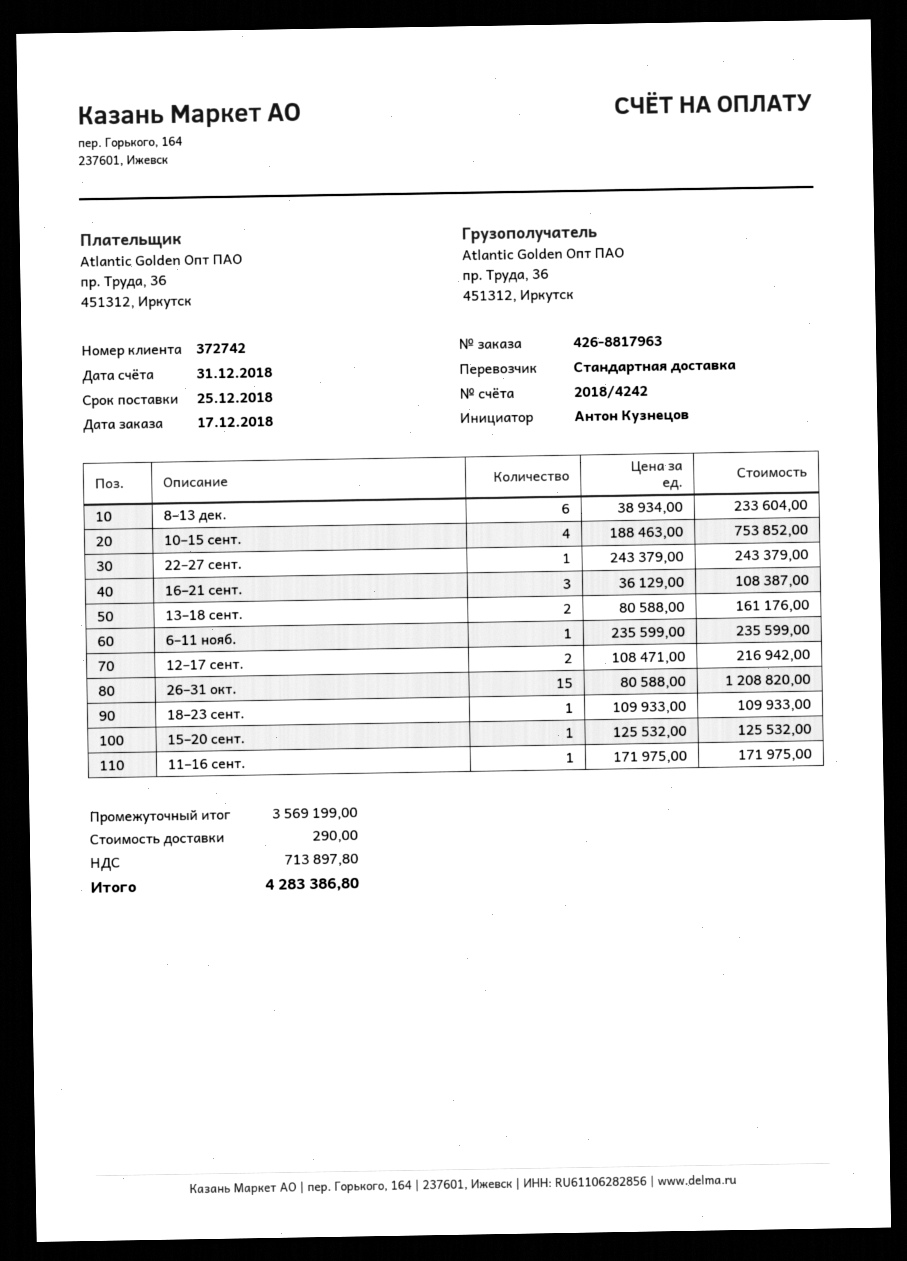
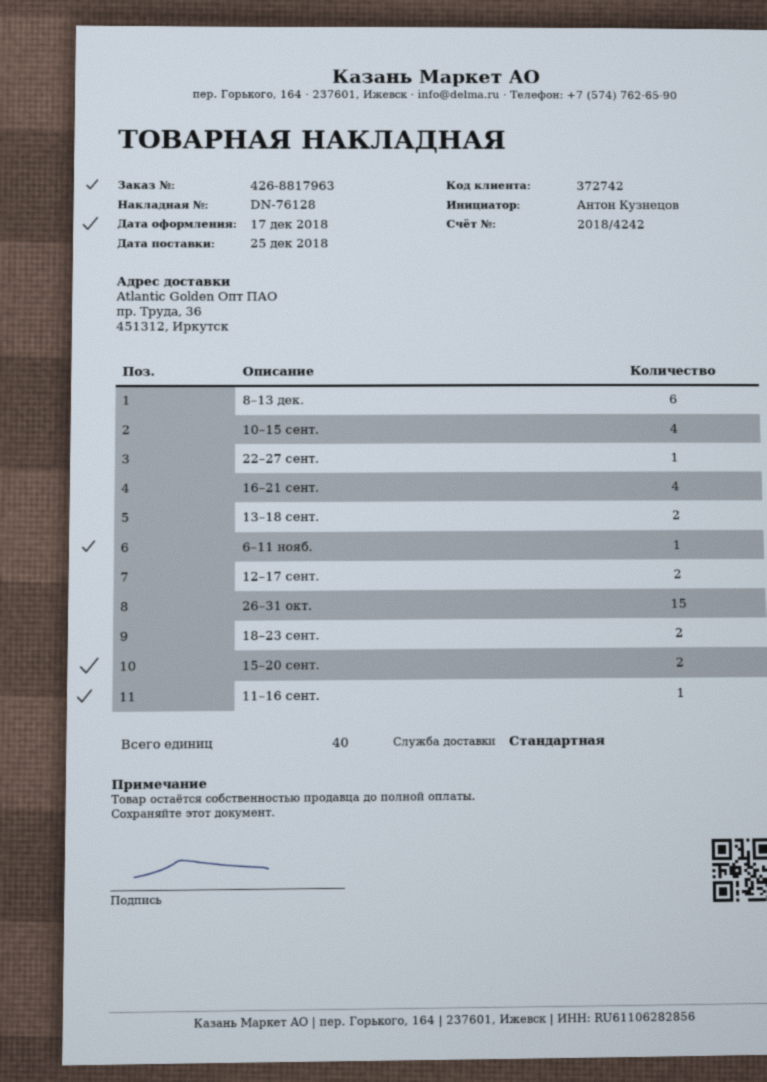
16–21 сент.: 3 -> 4
18–23 сент.: 1 -> 2
15–20 сент.: 1 -> 2

